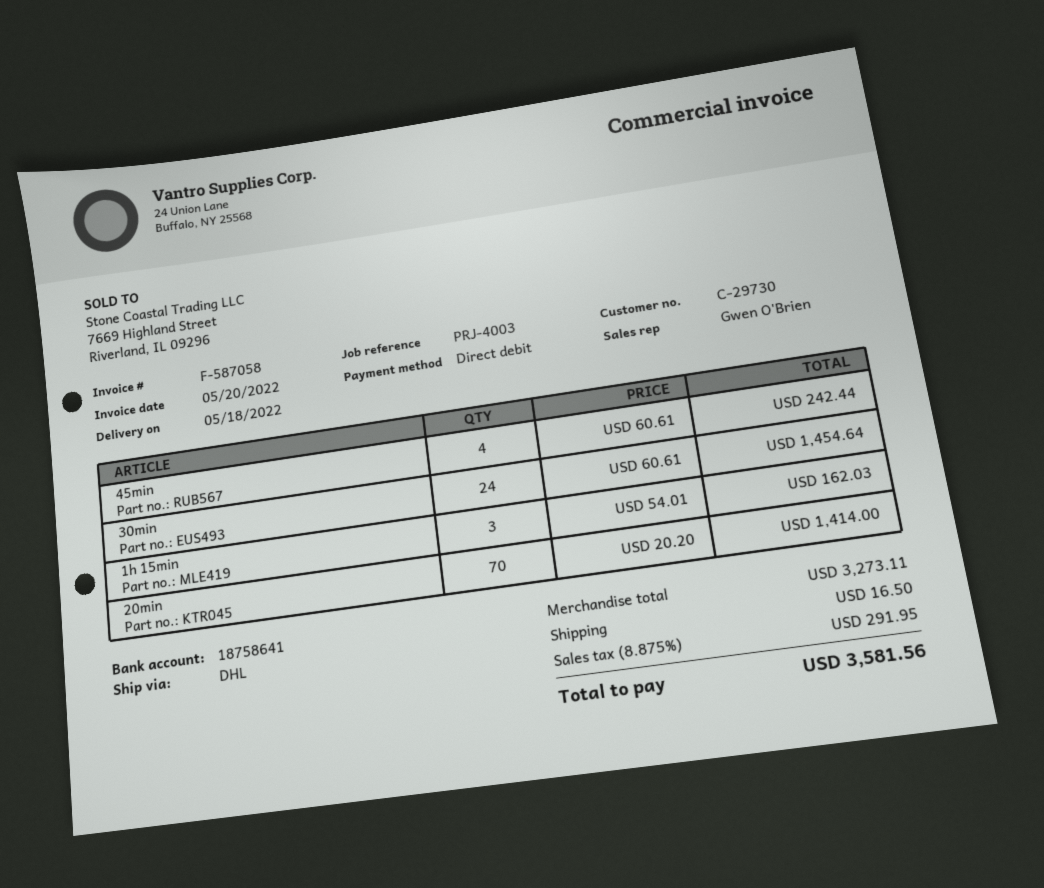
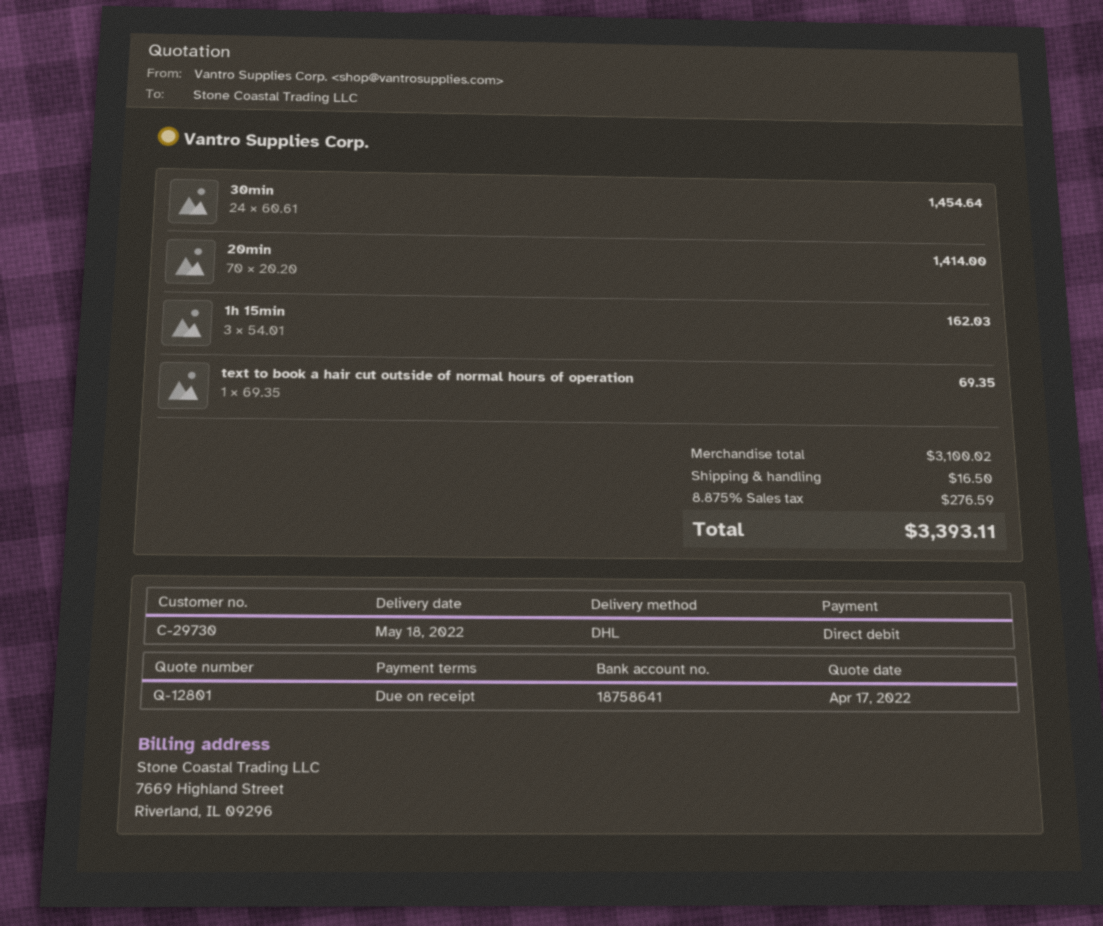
45min: 4 x 60.61 = 242.44 -> none
text to book a hair cut outside of normal hours of operation: none -> 1 x 69.35 = 69.35
subtotal: 3273.11 -> 3100.02
tax: 8.875% = 291.95 -> 8.875% = 276.59
total: 3581.56 -> 3393.11

